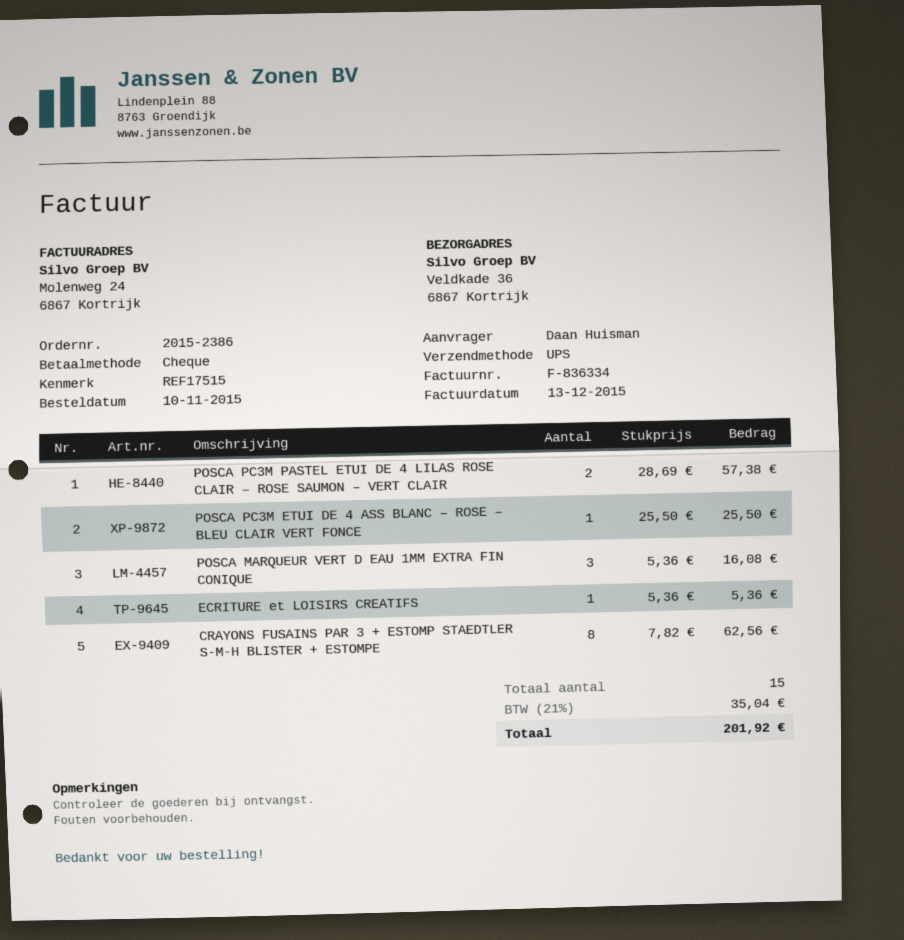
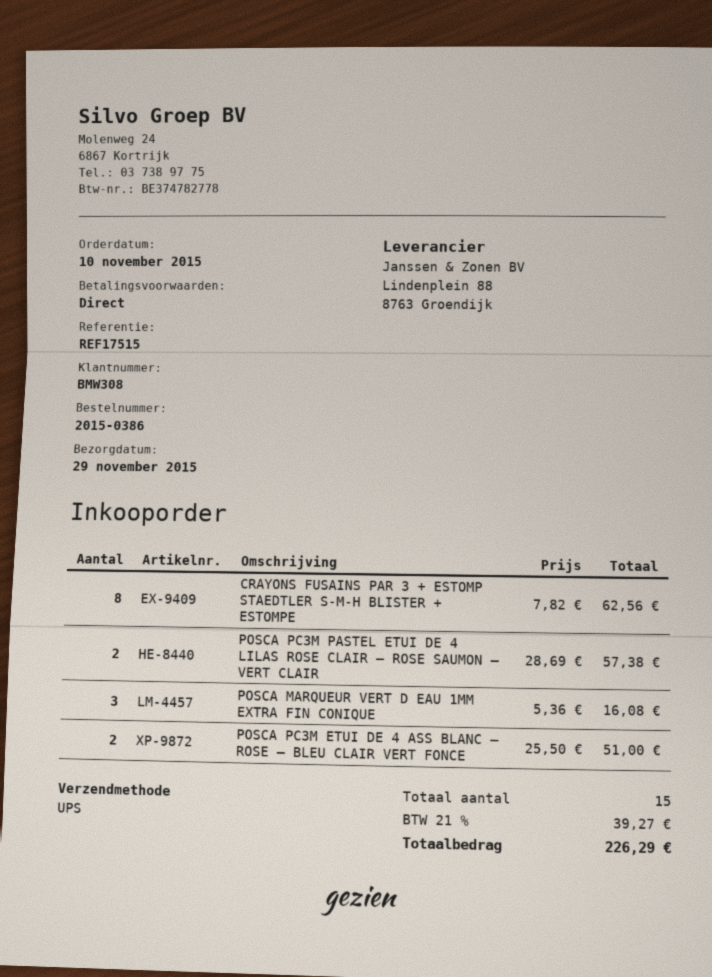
order number: 2015-2386 -> 2015-0386
POSCA PC3M ETUI DE 4 ASS BLANC – ROSE – BLEU CLAIR VERT FONCE: 1 x 25.50 = 25.50 -> 2 x 25.50 = 51.00
ECRITURE et LOISIRS CREATIFS: 1 x 5.36 = 5.36 -> none
tax: 21% = 35.04 -> 21% = 39.27
total: 201.92 -> 226.29

